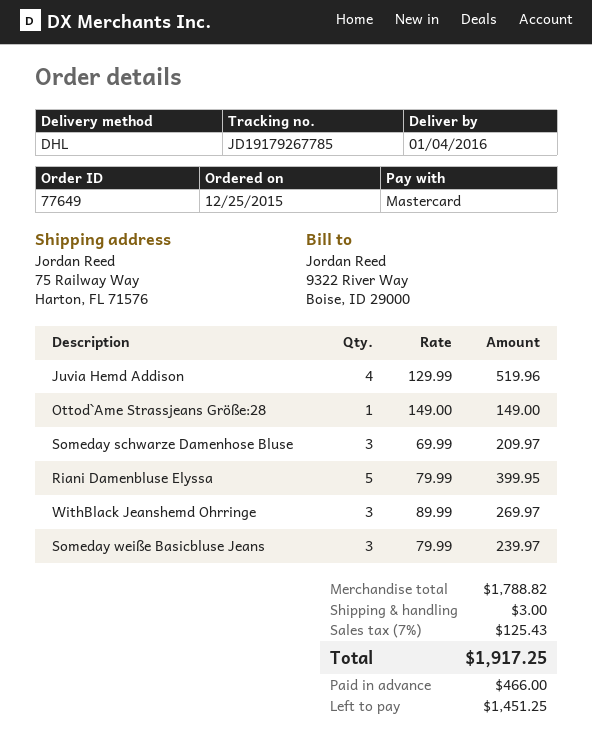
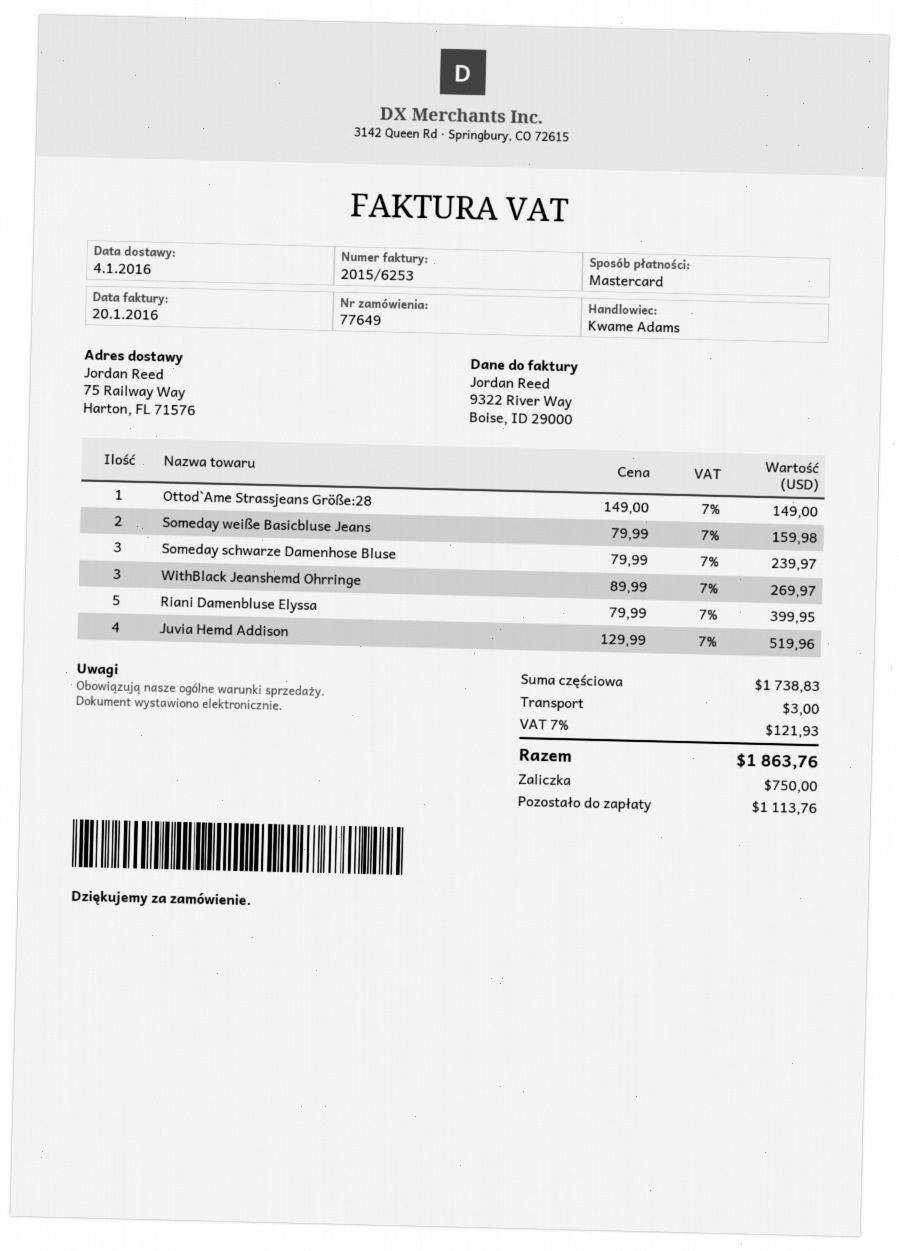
Someday schwarze Damenhose Bluse: 3 x 69.99 = 209.97 -> 3 x 79.99 = 239.97
Someday weiße Basicbluse Jeans: 3 x 79.99 = 239.97 -> 2 x 79.99 = 159.98
subtotal: 1788.82 -> 1738.83
tax: 7% = 125.43 -> 7% = 121.93
total: 1917.25 -> 1863.76
deposit: 466.00 -> 750.00
balance: 1451.25 -> 1113.76

